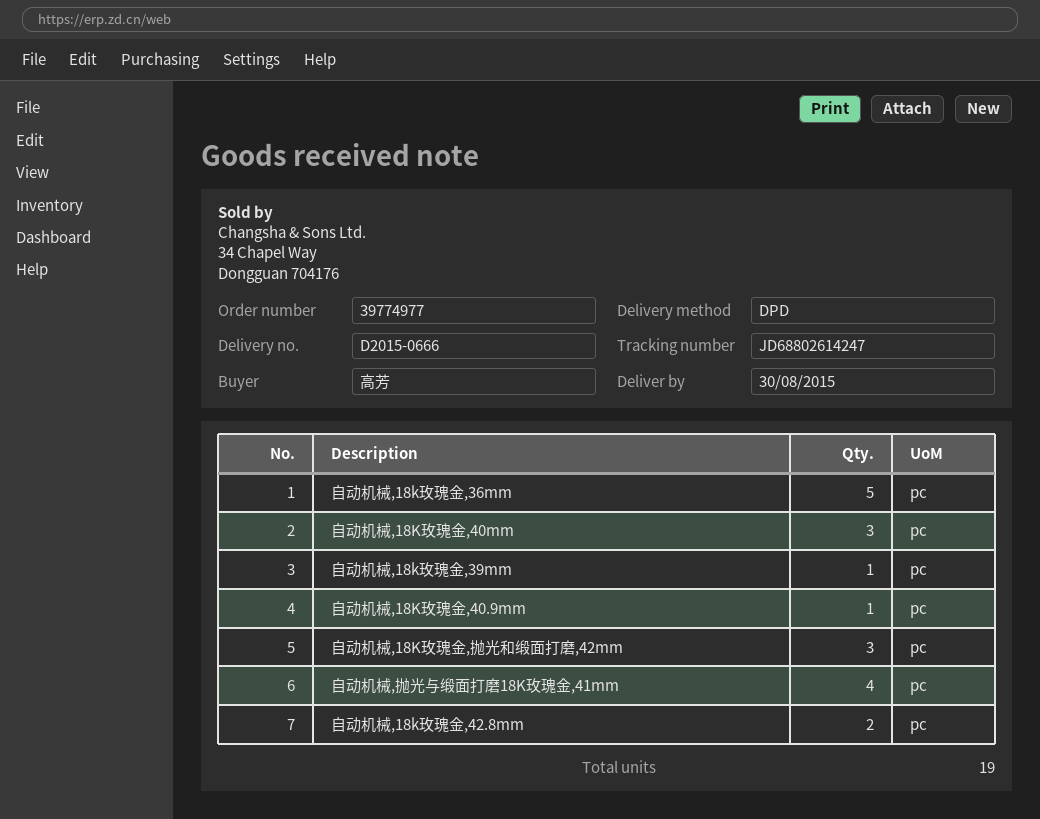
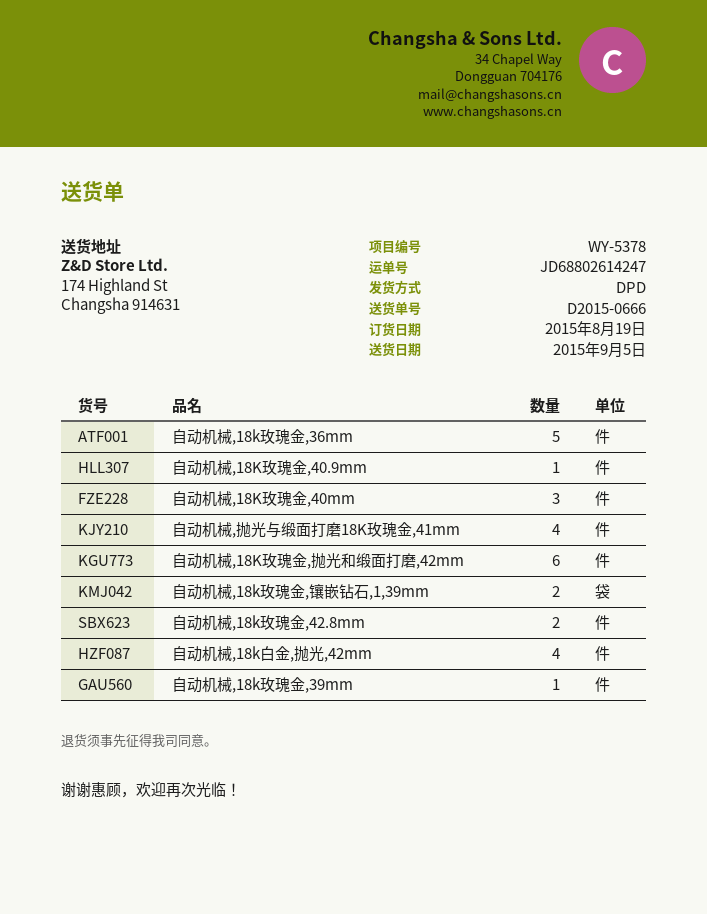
delivery date: 2015-08-30 -> 2015-09-05
自动机械,18K玫瑰金,抛光和缎面打磨,42mm: 3 -> 6
自动机械,18k玫瑰金,镶嵌钻石,1,39mm: none -> 2
自动机械,18k白金,抛光,42mm: none -> 4

